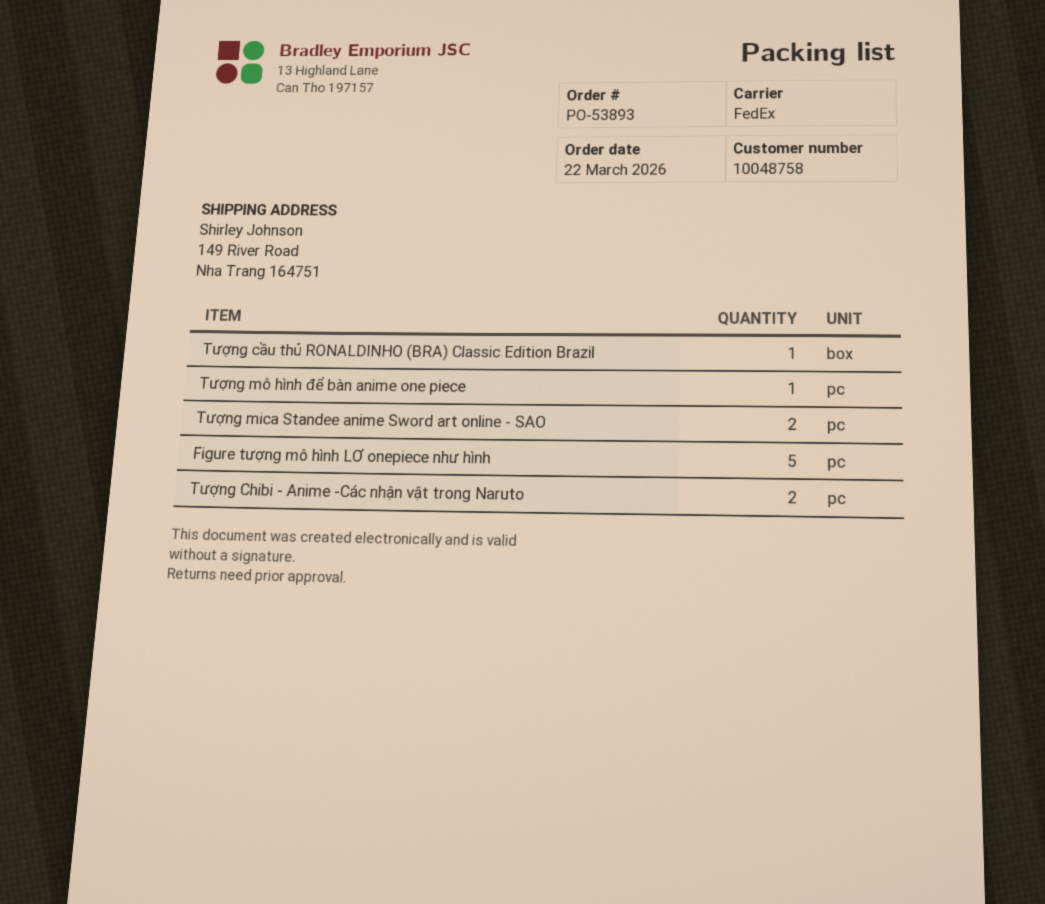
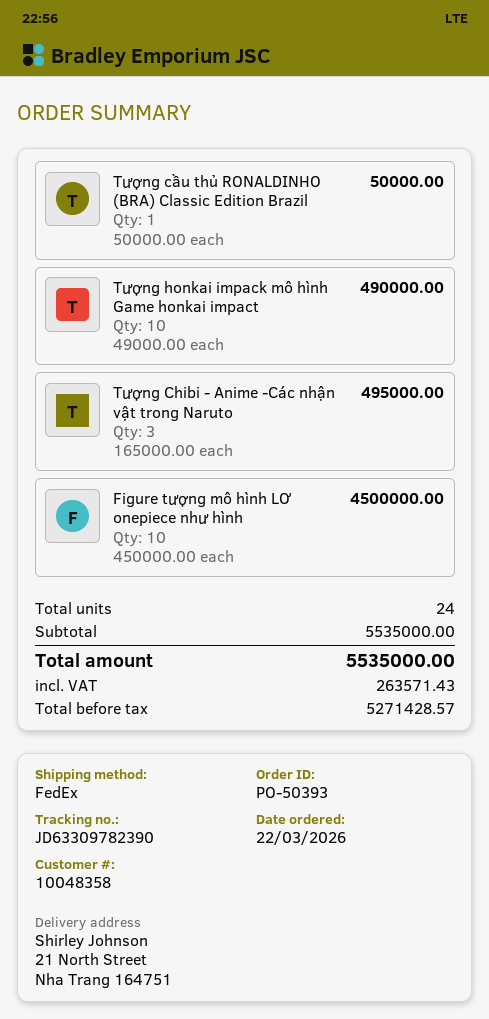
order number: PO-53893 -> PO-50393
customer number: 10048758 -> 10048358
ship to: 149 River Road, Nha Trang 164751 -> 21 North Street, Nha Trang 164751
Tượng mô hình để bàn anime one piece: 1 -> none
Tượng mica Standee anime Sword art online - SAO: 2 -> none
Figure tượng mô hình LƠ onepiece như hình: 5 -> 10
Tượng Chibi - Anime -Các nhận vật trong Naruto: 2 -> 3
Tượng honkai impack mô hình Game honkai impact: none -> 10

